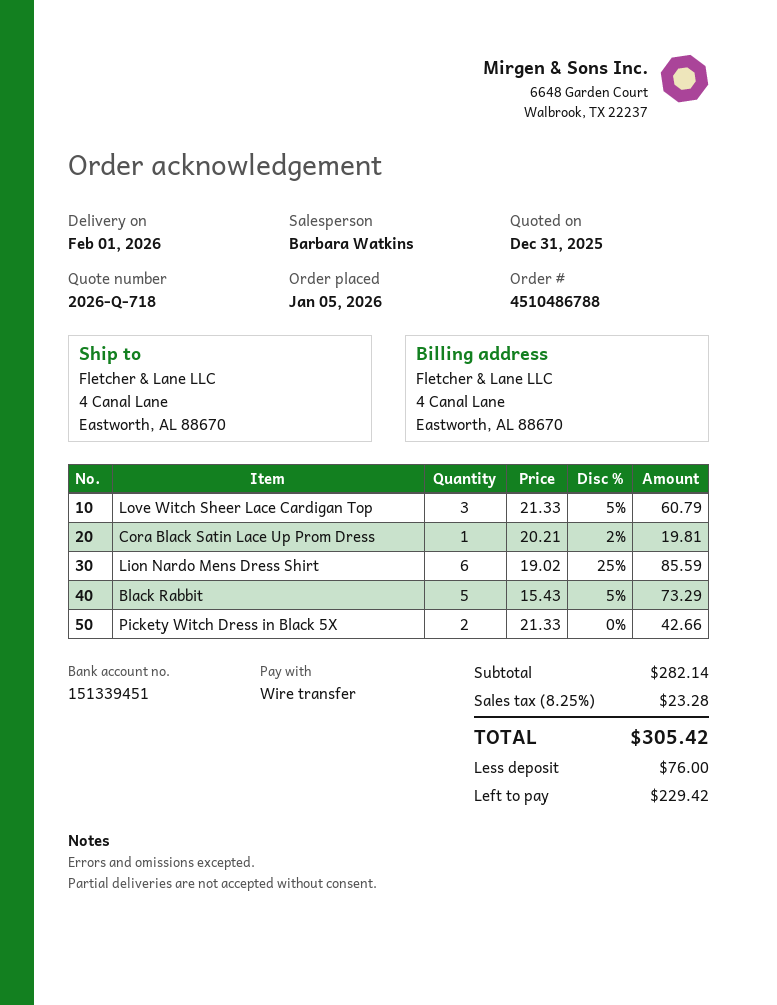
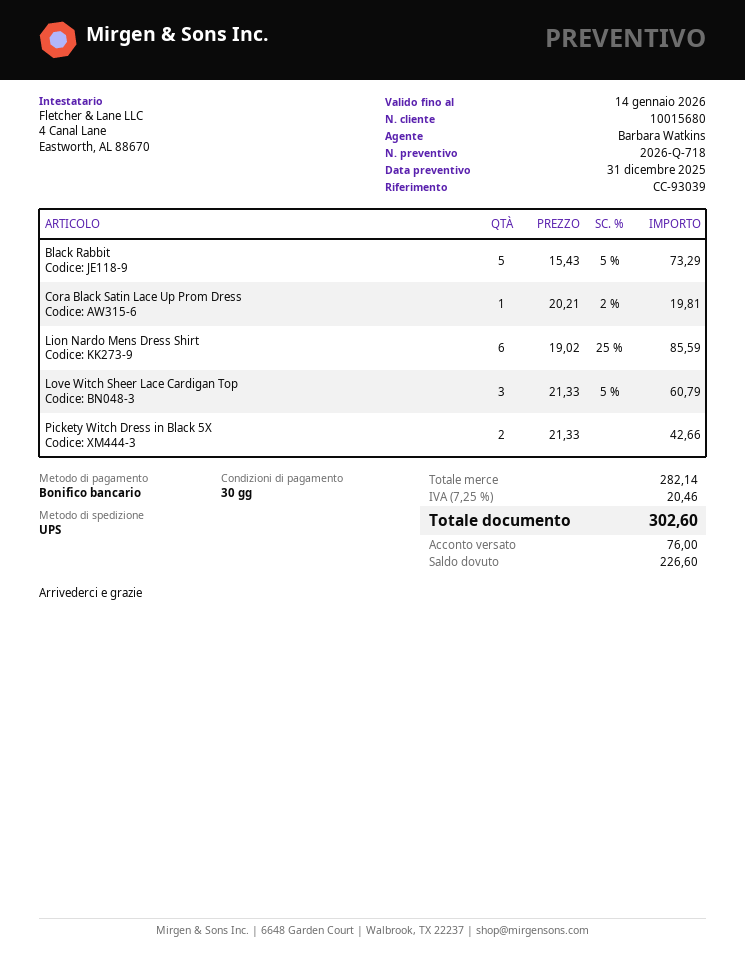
tax: 8.25% = 23.28 -> 7.25% = 20.46
total: 305.42 -> 302.60
balance: 229.42 -> 226.60

